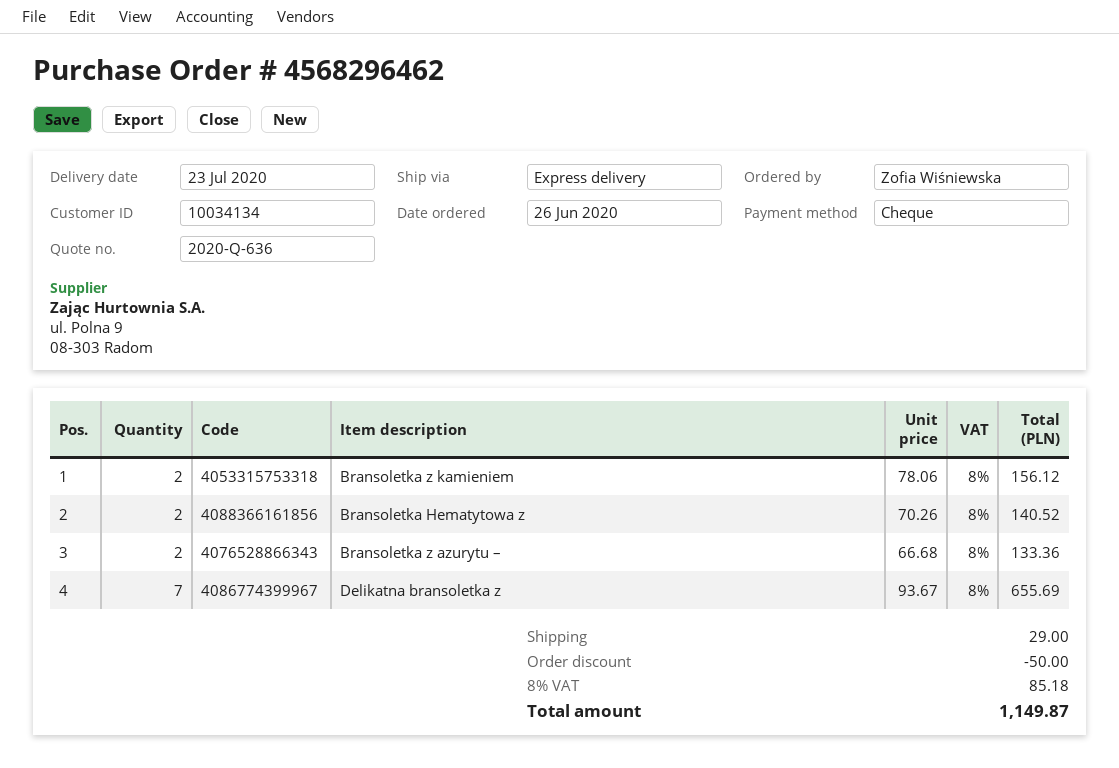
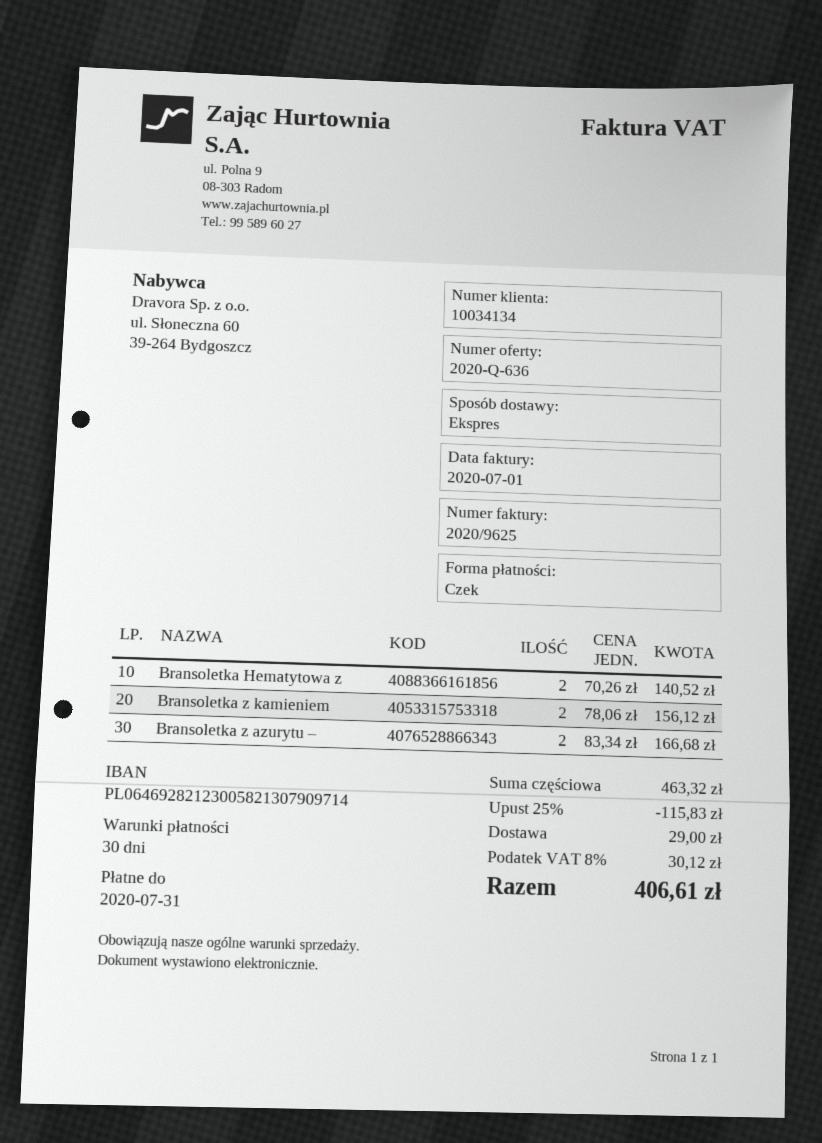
Bransoletka z azurytu –: 2 x 66.68 = 133.36 -> 2 x 83.34 = 166.68
Delikatna bransoletka z: 7 x 93.67 = 655.69 -> none
discount: 50.00 -> 115.83
tax: 8% = 85.18 -> 8% = 30.12
total: 1149.87 -> 406.61

